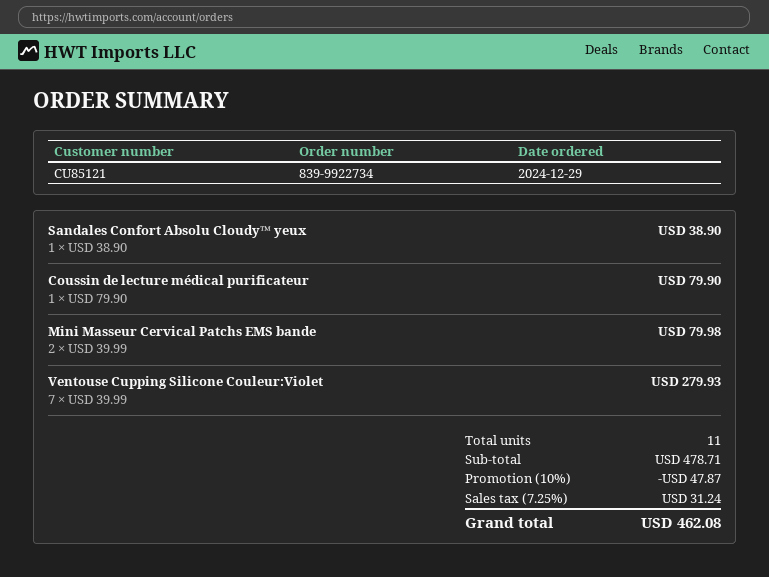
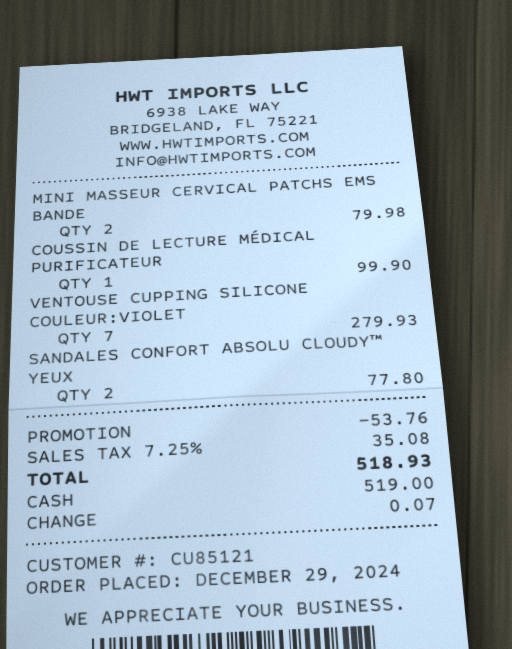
Sandales Confort Absolu Cloudy™ yeux: 1 for 38.90 -> 2 for 77.80
Coussin de lecture médical purificateur: 1 for 79.90 -> 1 for 99.90
discount: 47.87 -> 53.76
tax: 7.25% = 31.24 -> 7.25% = 35.08
total: 462.08 -> 518.93

